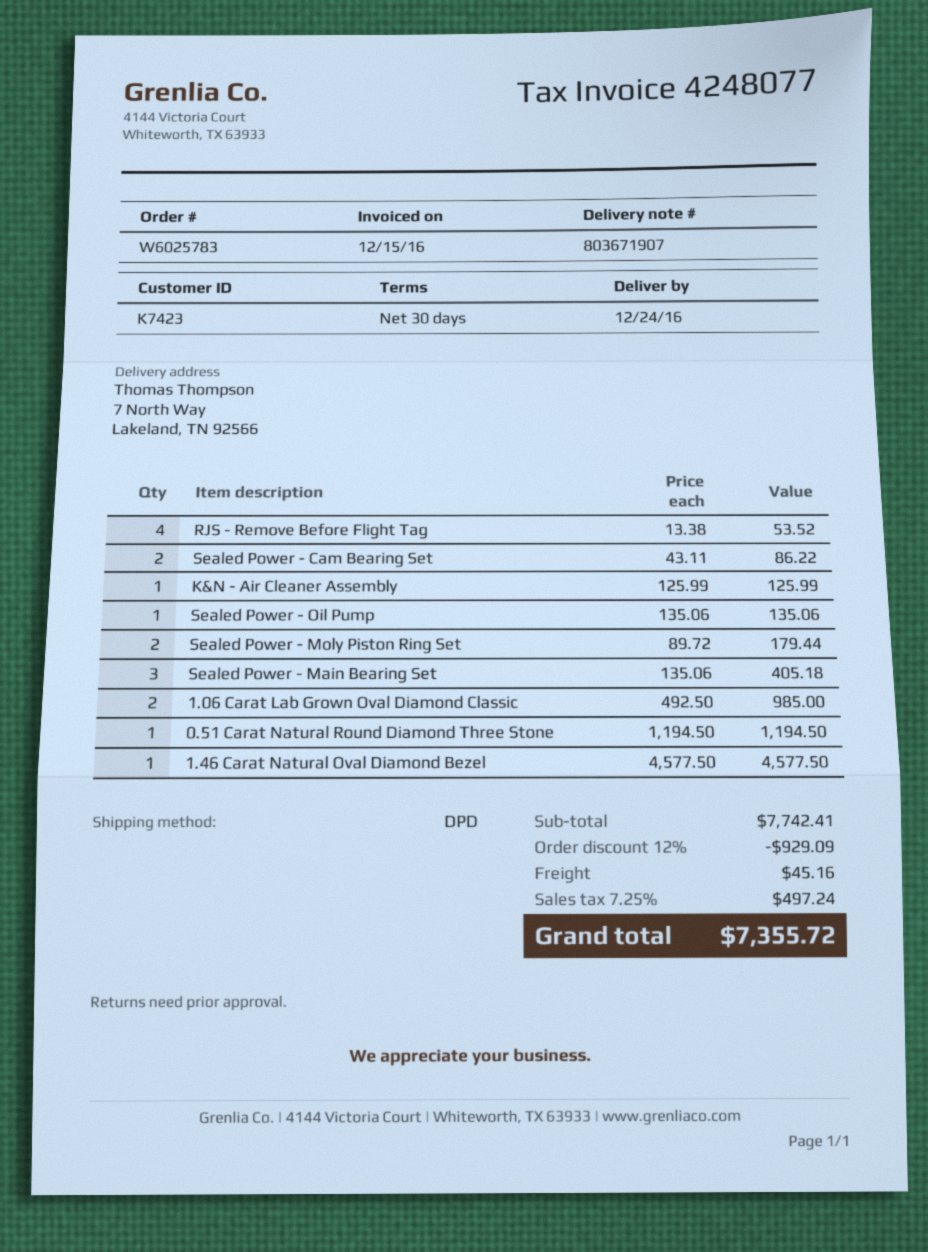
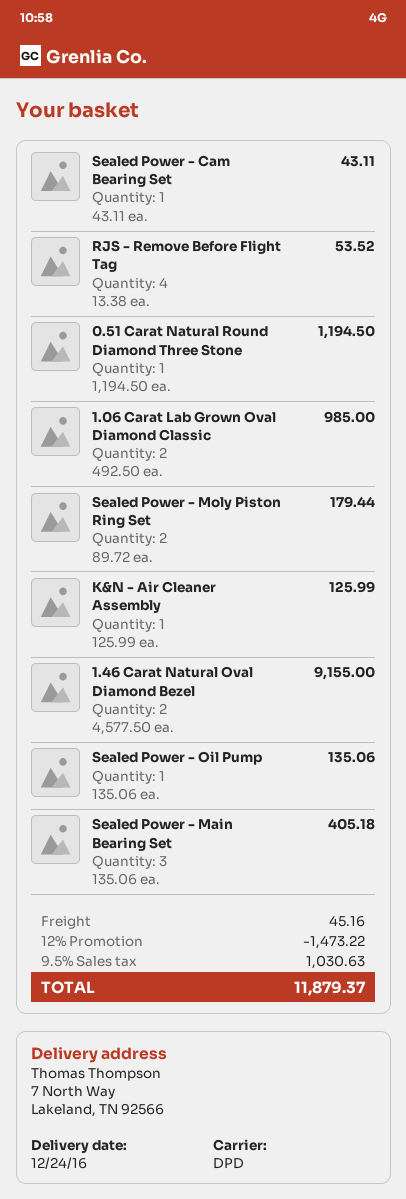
Sealed Power - Cam Bearing Set: 2 x 43.11 = 86.22 -> 1 x 43.11 = 43.11
1.46 Carat Natural Oval Diamond Bezel: 1 x 4577.50 = 4577.50 -> 2 x 4577.50 = 9155.00
discount: 12% = 929.09 -> 12% = 1473.22
tax: 7.25% = 497.24 -> 9.5% = 1030.63
total: 7355.72 -> 11879.37

